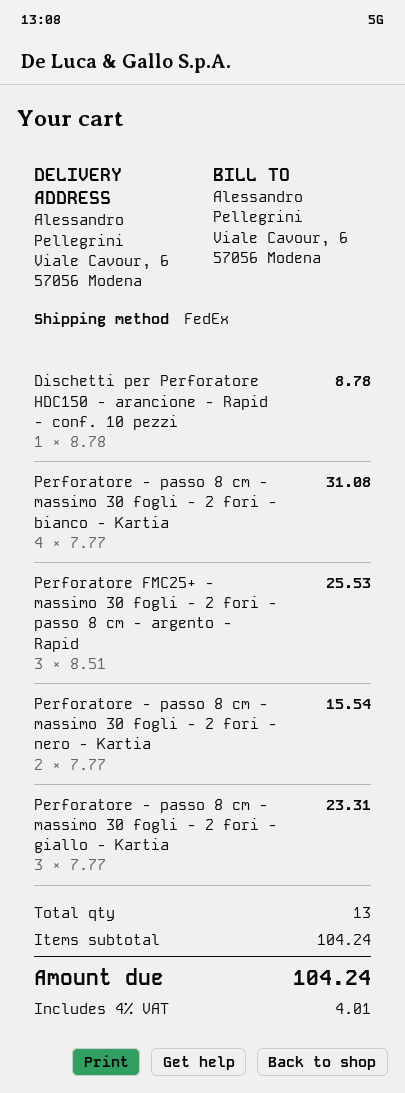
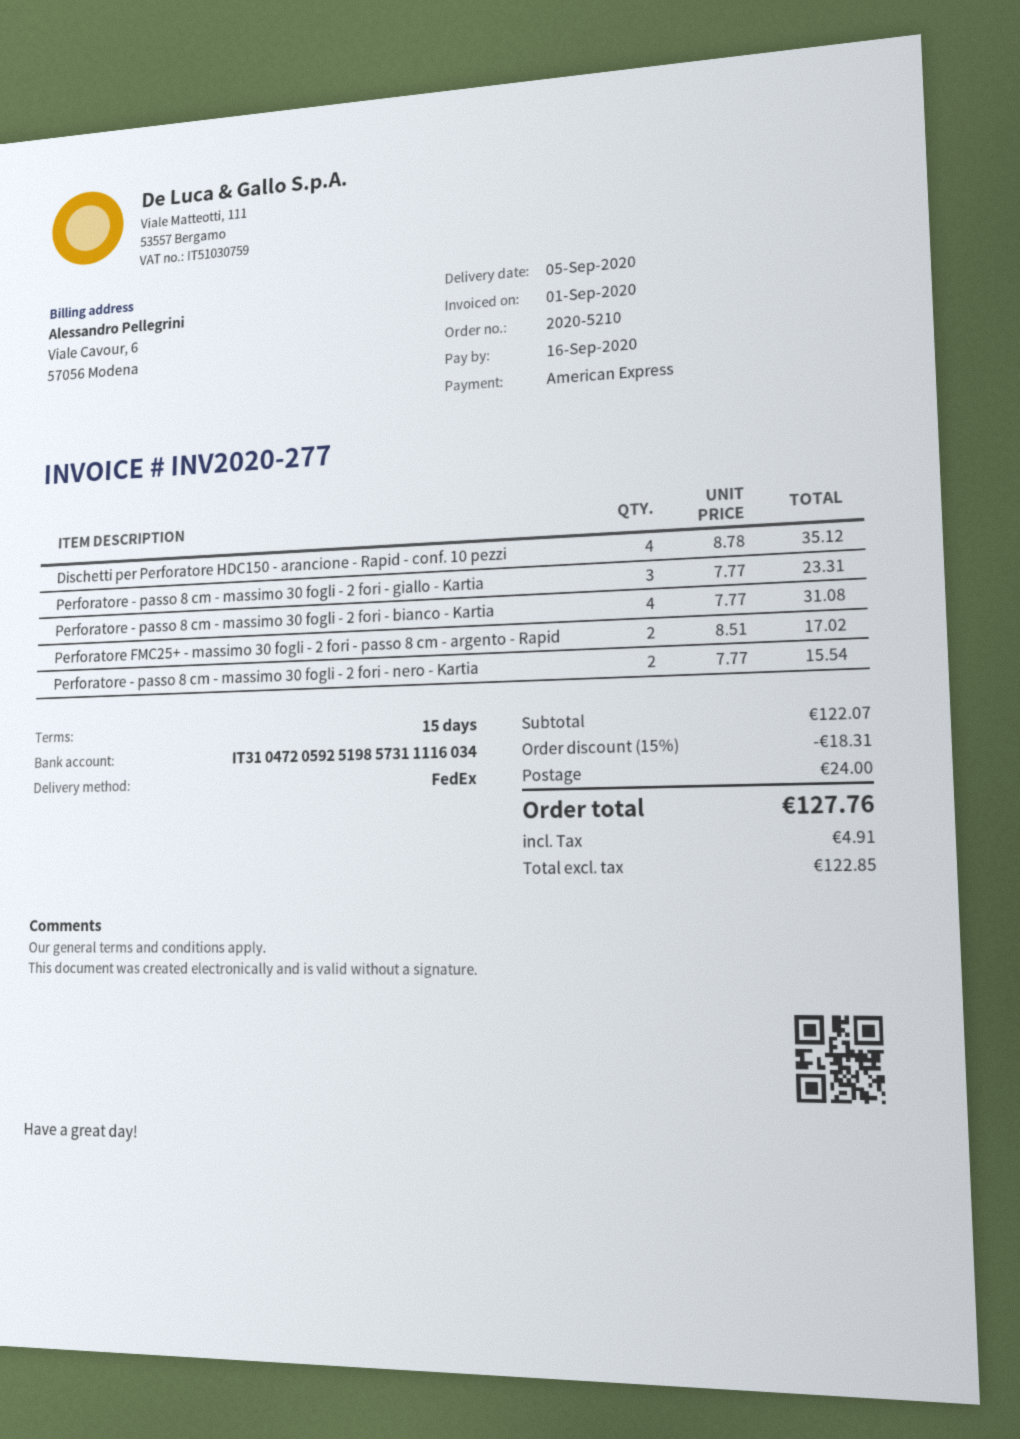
Dischetti per Perforatore HDC150 - arancione - Rapid - conf. 10 pezzi: 1 x 8.78 = 8.78 -> 4 x 8.78 = 35.12
Perforatore FMC25+ - massimo 30 fogli - 2 fori - passo 8 cm - argento - Rapid: 3 x 8.51 = 25.53 -> 2 x 8.51 = 17.02
subtotal: 104.24 -> 122.07
discount: none -> 15% = 18.31
shipping: none -> 24.00
tax: 4.01 -> 4.91
total: 104.24 -> 127.76

